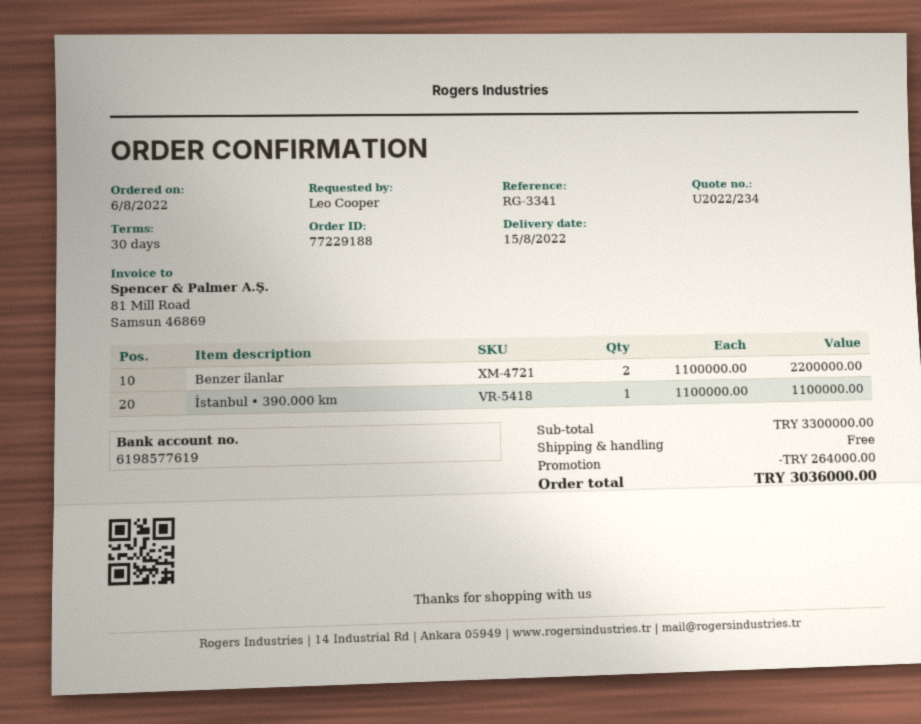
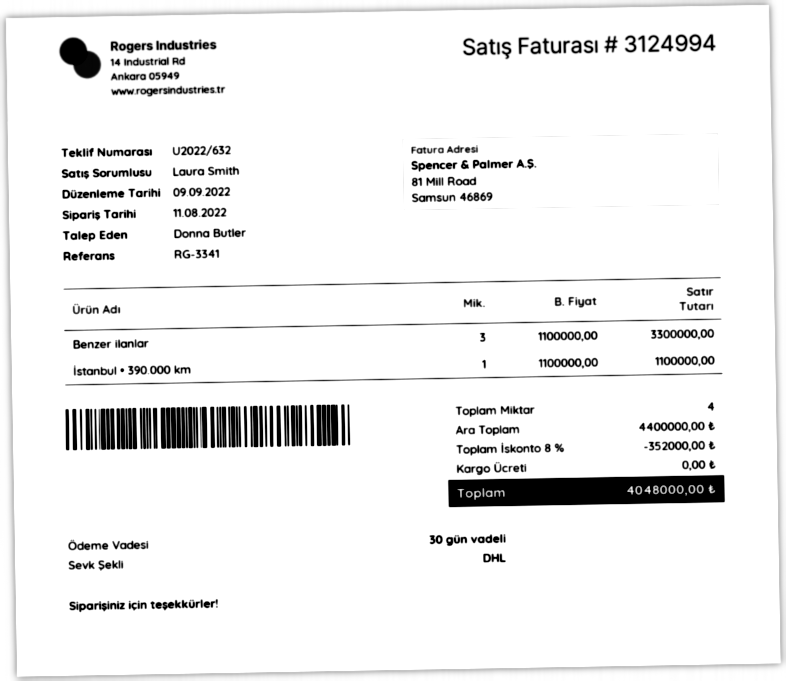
quote number: U2022/234 -> U2022/632
order date: 2022-08-06 -> 2022-08-11
ordered by: Leo Cooper -> Donna Butler
Benzer ilanlar: 2 x 1100000.00 = 2200000.00 -> 3 x 1100000.00 = 3300000.00
subtotal: 3300000.00 -> 4400000.00
discount: 264000.00 -> 352000.00
total: 3036000.00 -> 4048000.00

